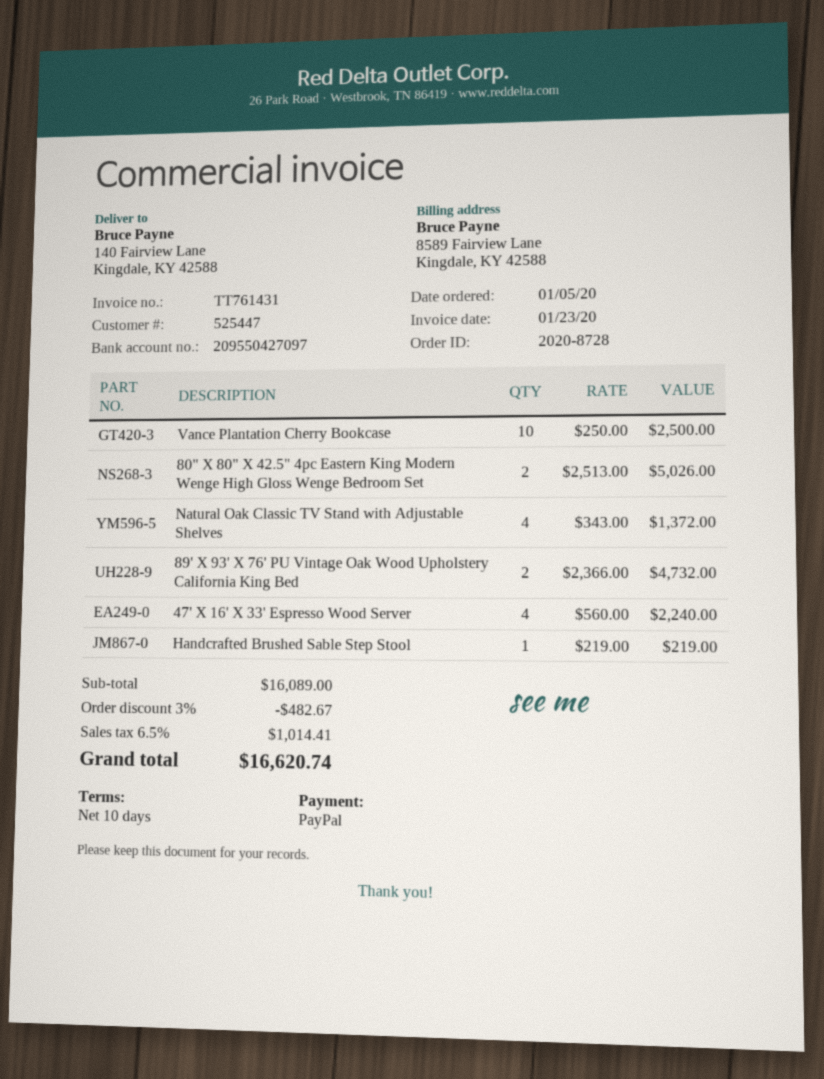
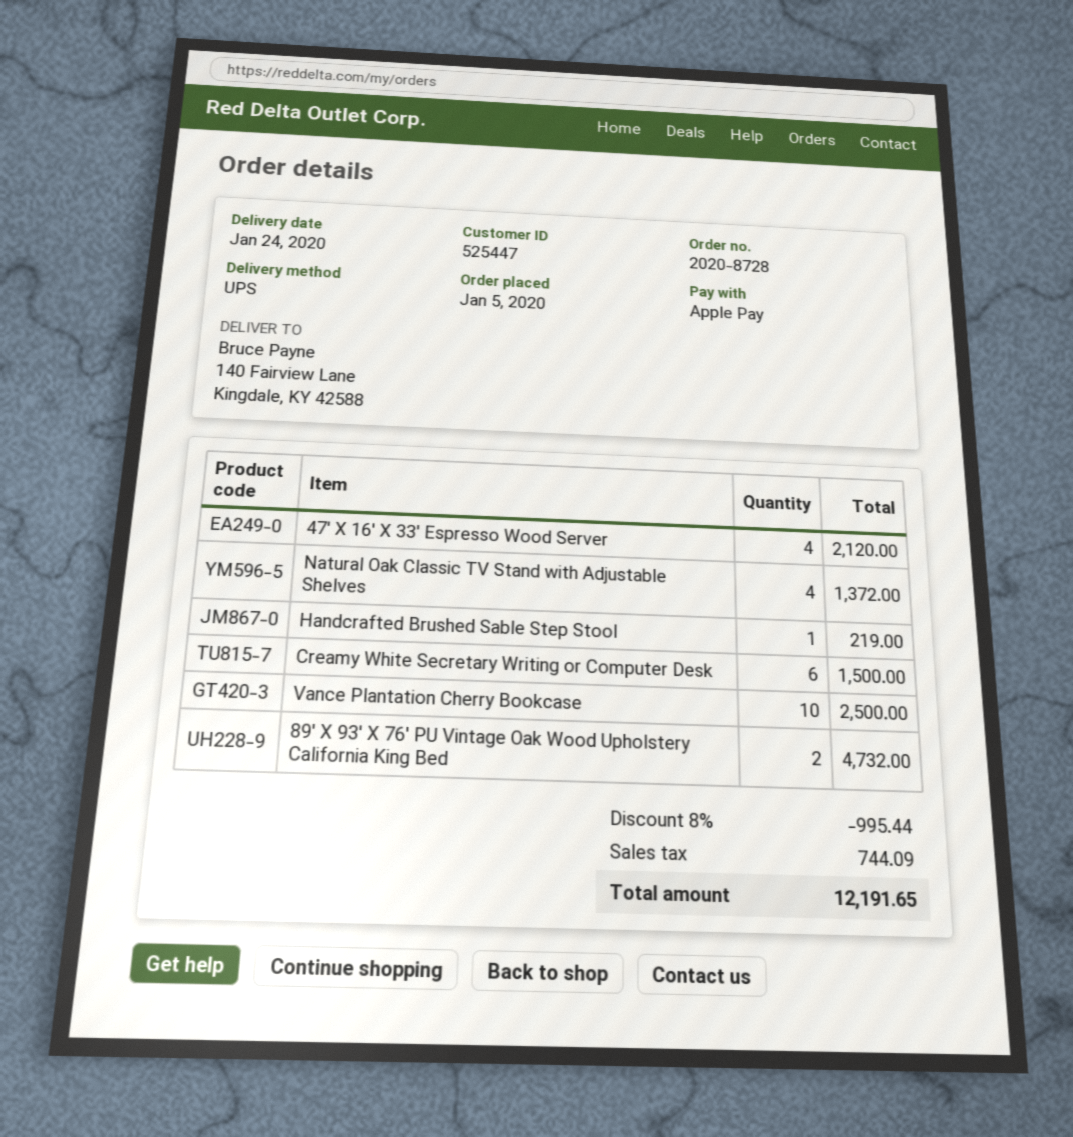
payment method: PayPal -> Apple Pay
80" X 80" X 42.5" 4pc Eastern King Modern Wenge High Gloss Wenge Bedroom Set: 2 for 5026.00 -> none
47' X 16' X 33' Espresso Wood Server: 4 for 2240.00 -> 4 for 2120.00
Creamy White Secretary Writing or Computer Desk: none -> 6 for 1500.00
discount: 3% = 482.67 -> 8% = 995.44
tax: 1014.41 -> 744.09
total: 16620.74 -> 12191.65

